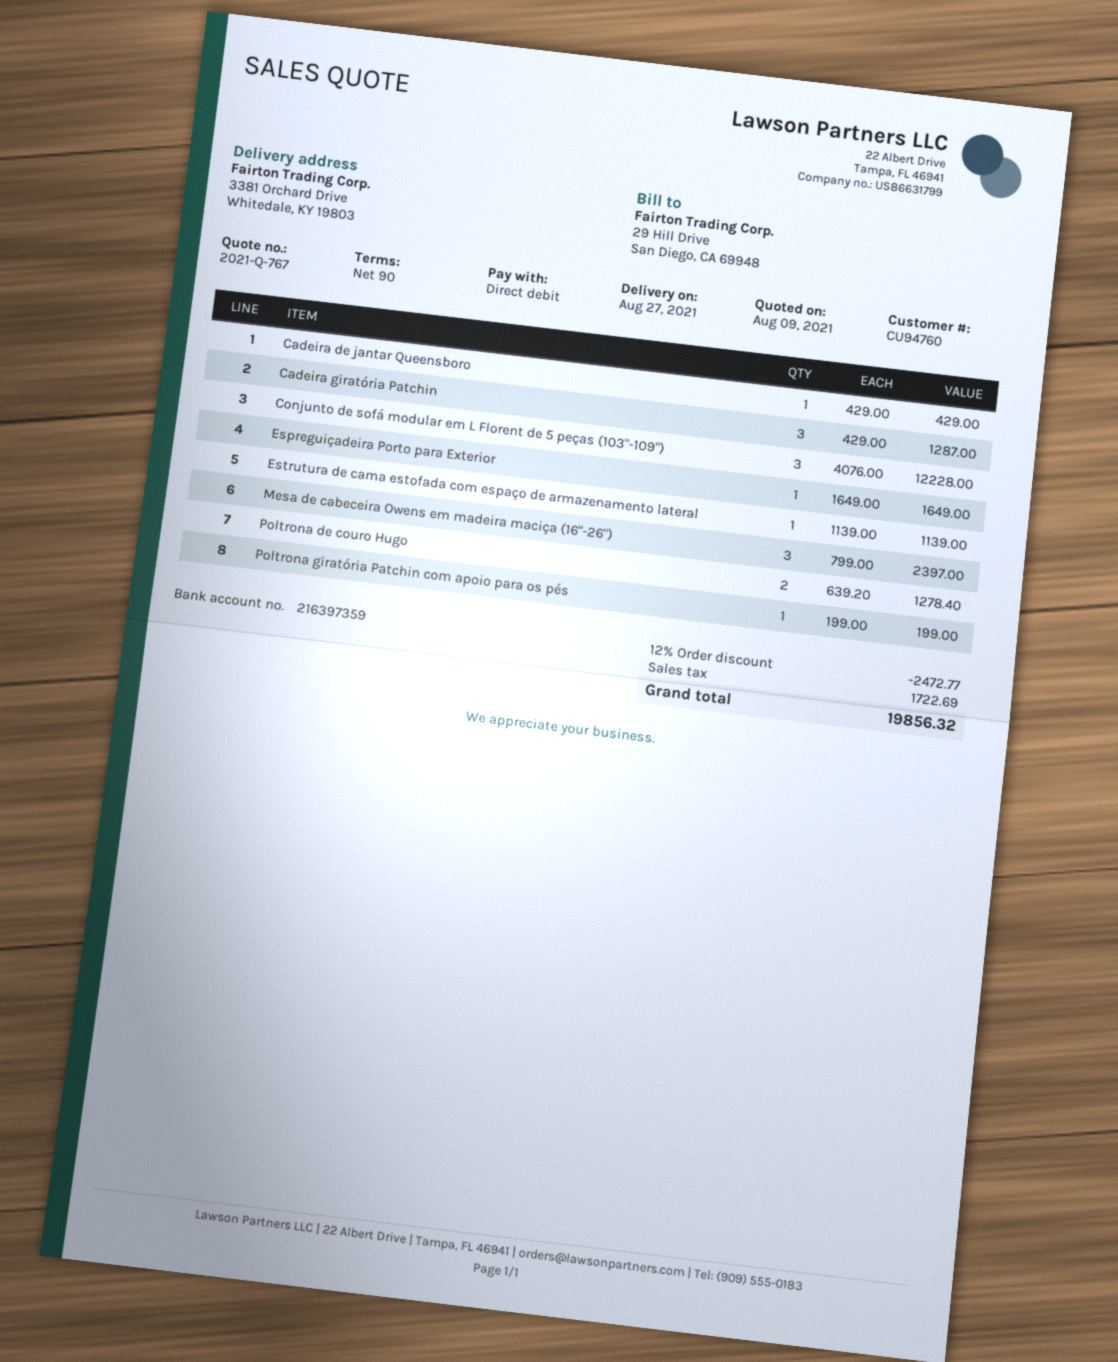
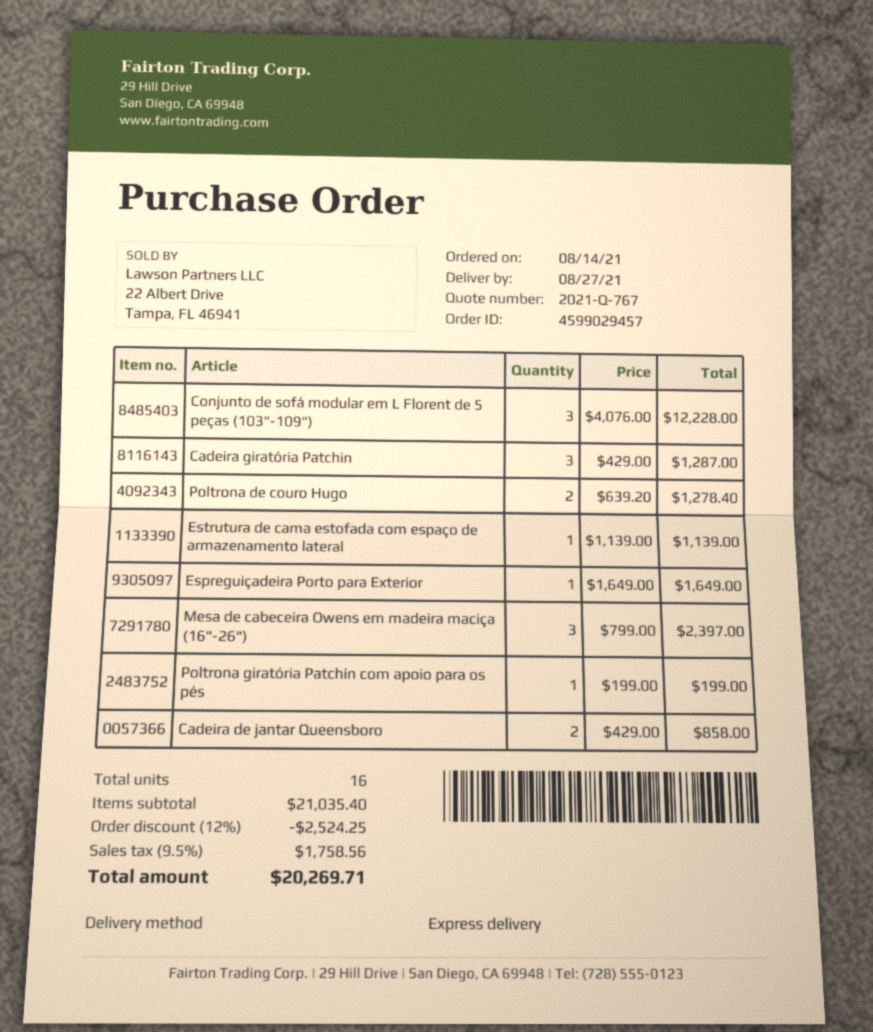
Cadeira de jantar Queensboro: 1 x 429.00 = 429.00 -> 2 x 429.00 = 858.00
discount: 12% = 2472.77 -> 12% = 2524.25
tax: 1722.69 -> 1758.56
total: 19856.32 -> 20269.71

